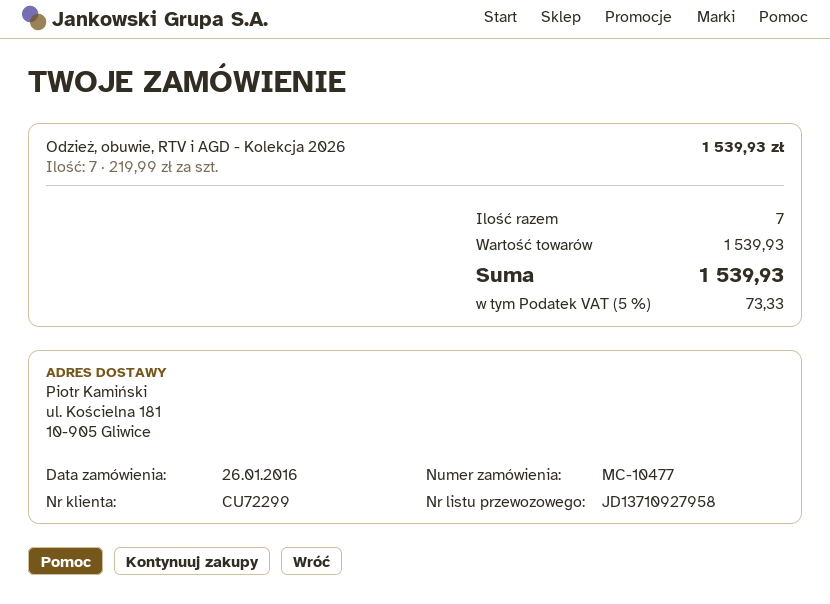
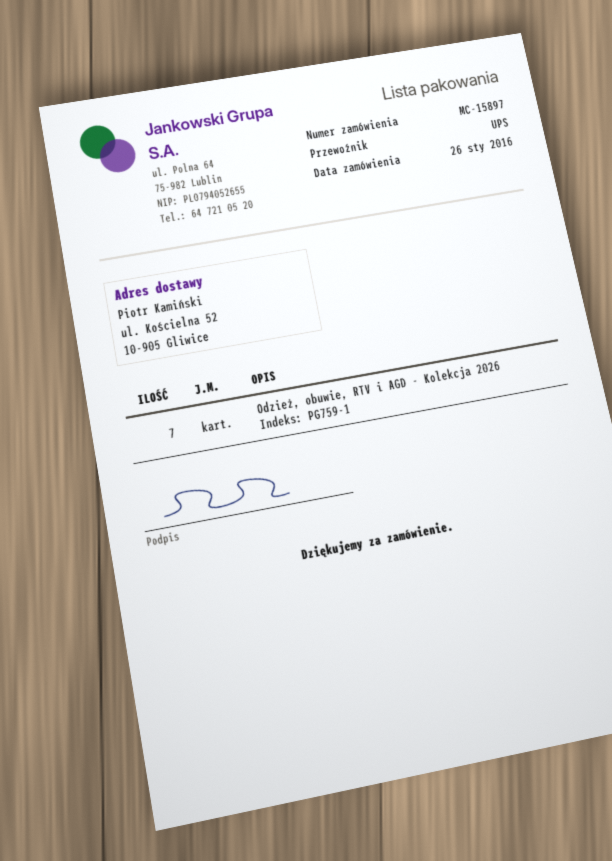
order number: MC-10477 -> MC-15897
ship to: ul. Kościelna 181, 10-905 Gliwice -> ul. Kościelna 52, 10-905 Gliwice

